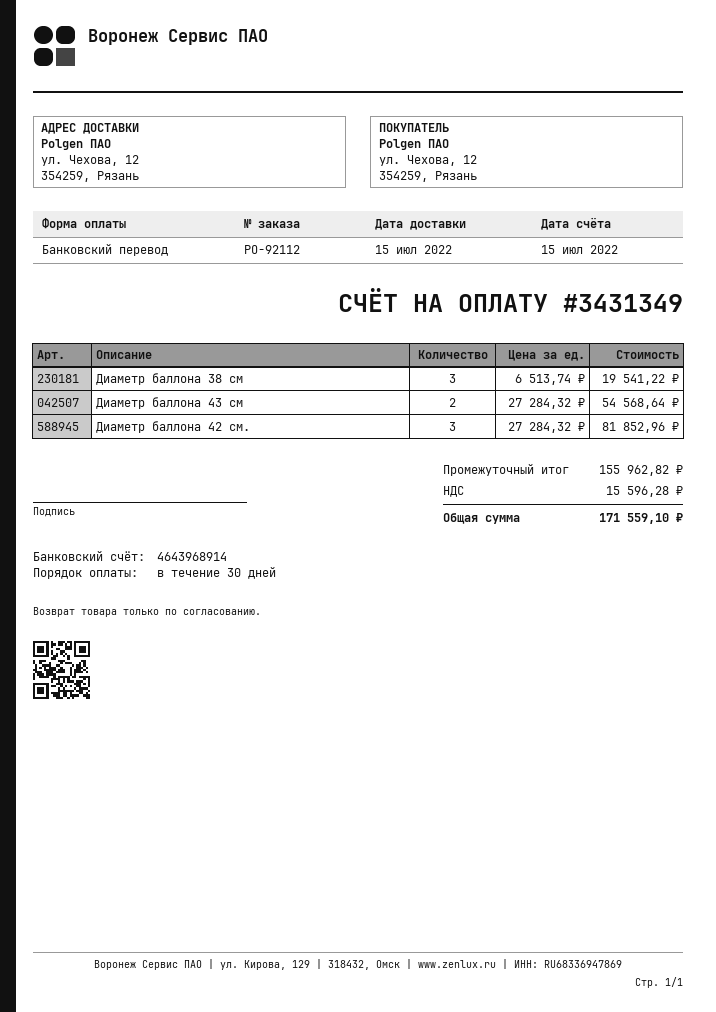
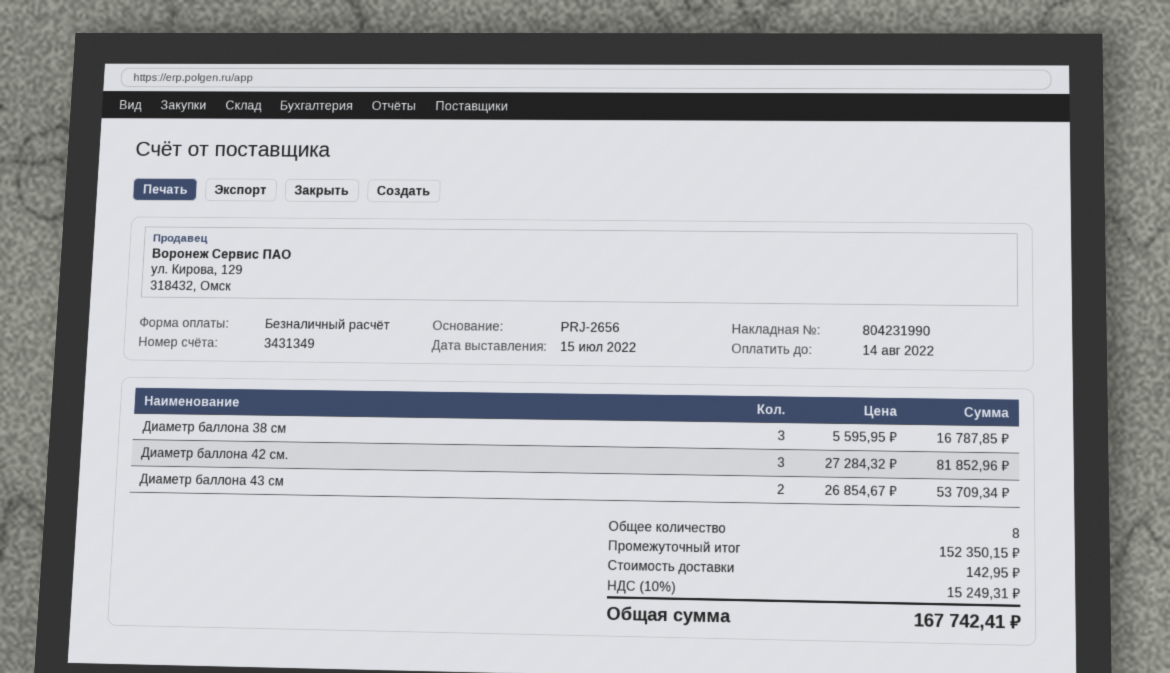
Диаметр баллона 38 см: 3 x 6513.74 = 19541.22 -> 3 x 5595.95 = 16787.85
Диаметр баллона 43 см: 2 x 27284.32 = 54568.64 -> 2 x 26854.67 = 53709.34
subtotal: 155962.82 -> 152350.15
shipping: none -> 142.95
tax: 15596.28 -> 15249.31
total: 171559.10 -> 167742.41

